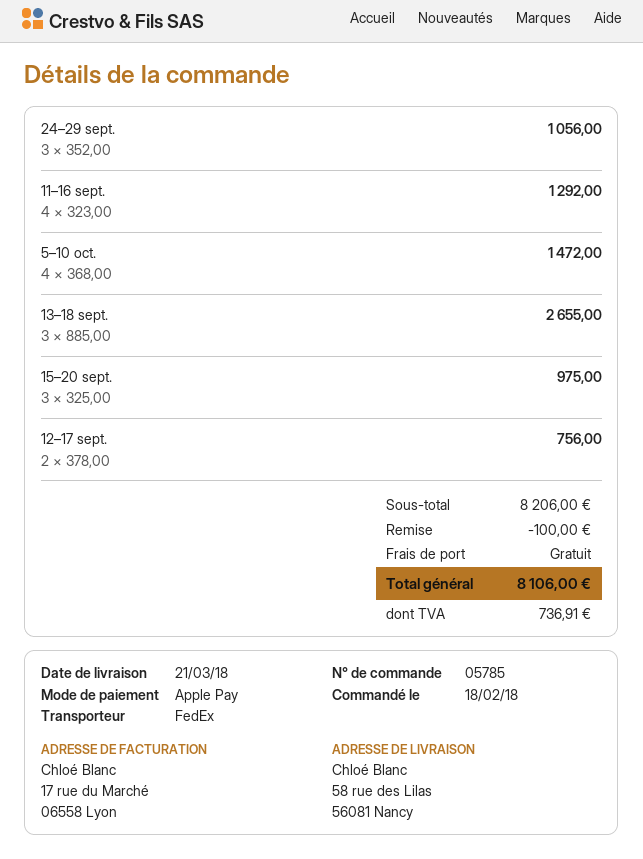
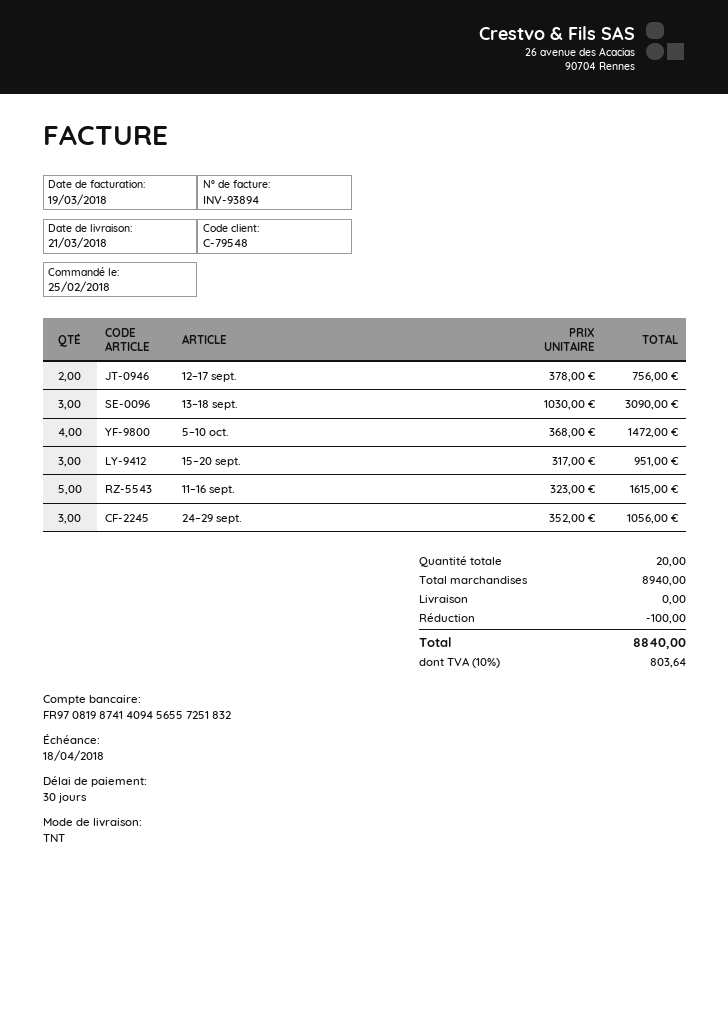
order date: 2018-02-18 -> 2018-02-25
shipping method: FedEx -> TNT
11–16 sept.: 4 x 323.00 = 1292.00 -> 5 x 323.00 = 1615.00
13–18 sept.: 3 x 885.00 = 2655.00 -> 3 x 1030.00 = 3090.00
15–20 sept.: 3 x 325.00 = 975.00 -> 3 x 317.00 = 951.00
subtotal: 8206.00 -> 8940.00
tax: 736.91 -> 803.64
total: 8106.00 -> 8840.00

